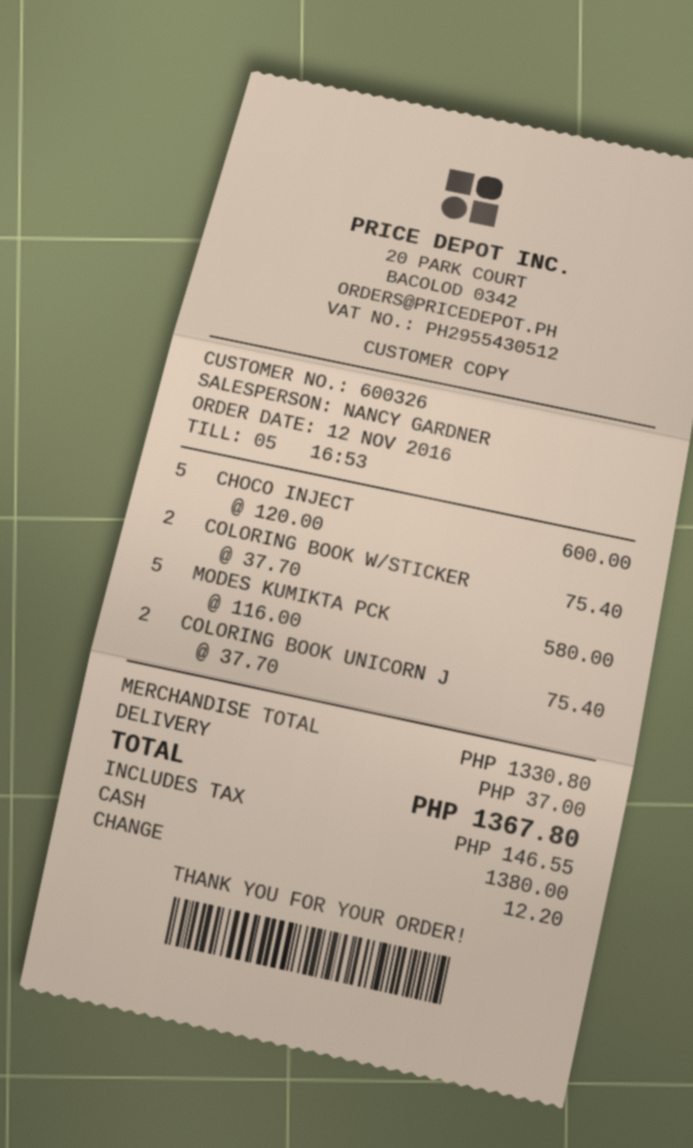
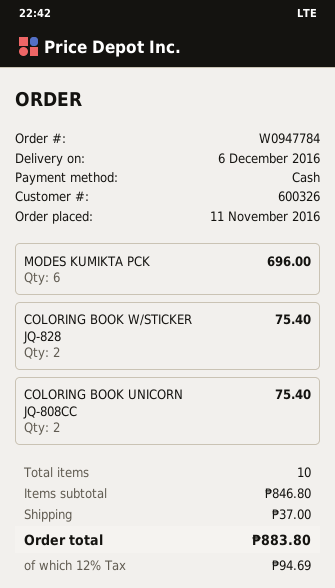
order date: 2016-11-12 -> 2016-11-11
CHOCO INJECT: 5 for 600.00 -> none
MODES KUMIKTA PCK: 5 for 580.00 -> 6 for 696.00
subtotal: 1330.80 -> 846.80
tax: 146.55 -> 94.69
total: 1367.80 -> 883.80

